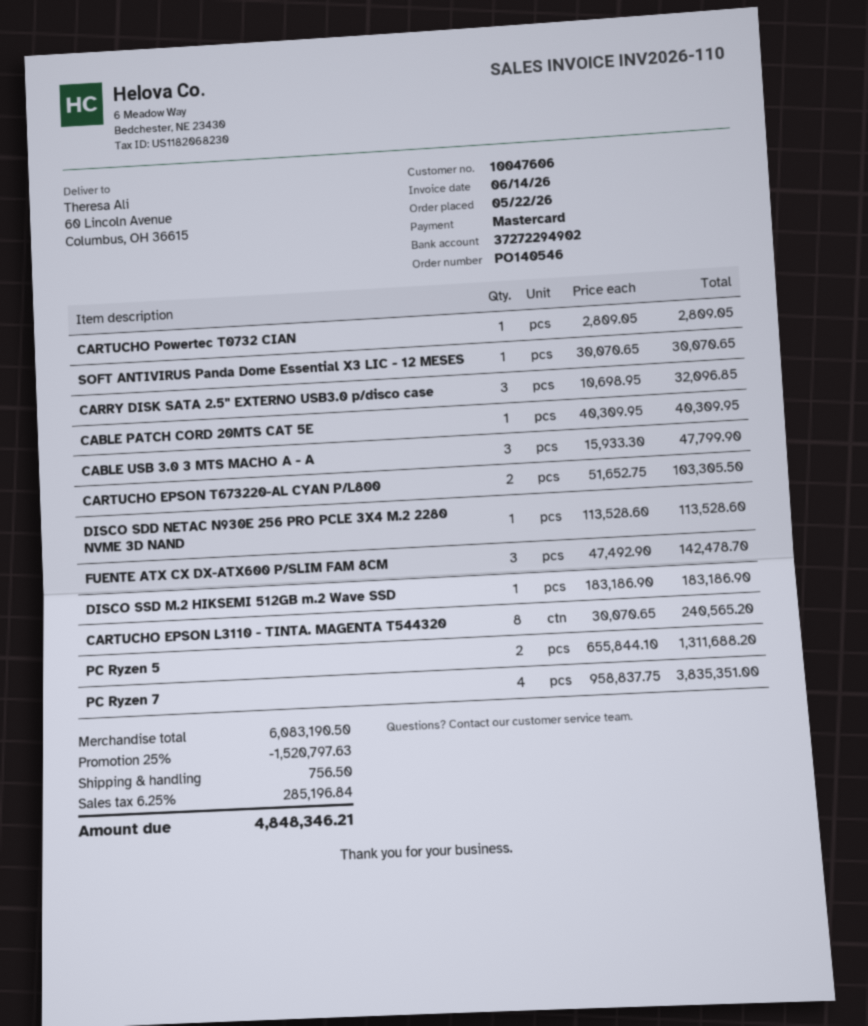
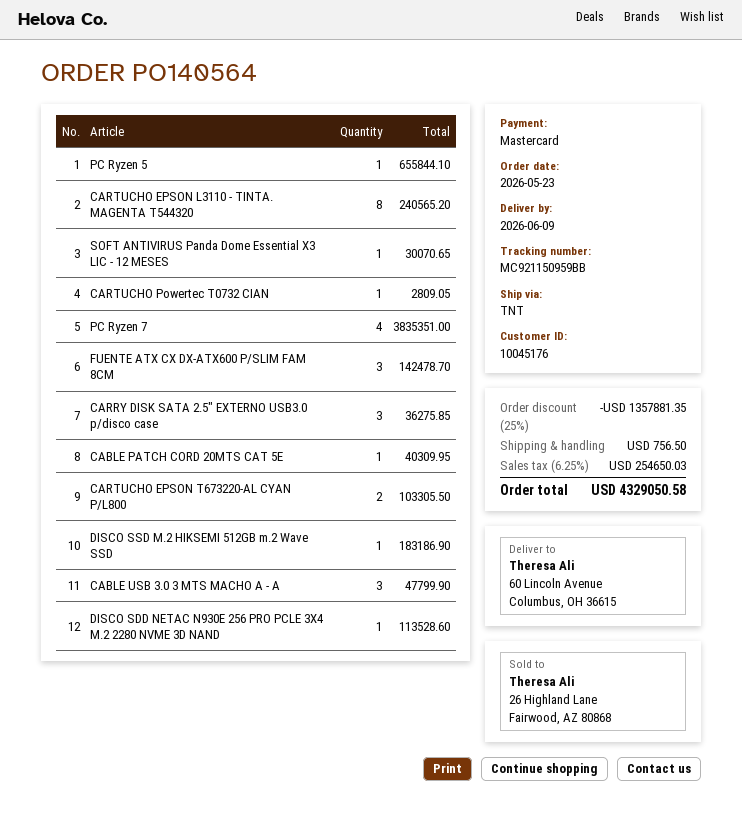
order number: PO140546 -> PO140564
order date: 2026-05-22 -> 2026-05-23
customer number: 10047606 -> 10045176
CARRY DISK SATA 2.5" EXTERNO USB3.0 p/disco case: 3 for 32096.85 -> 3 for 36275.85
PC Ryzen 5: 2 for 1311688.20 -> 1 for 655844.10
discount: 25% = 1520797.63 -> 25% = 1357881.35
tax: 6.25% = 285196.84 -> 6.25% = 254650.03
total: 4848346.21 -> 4329050.58

